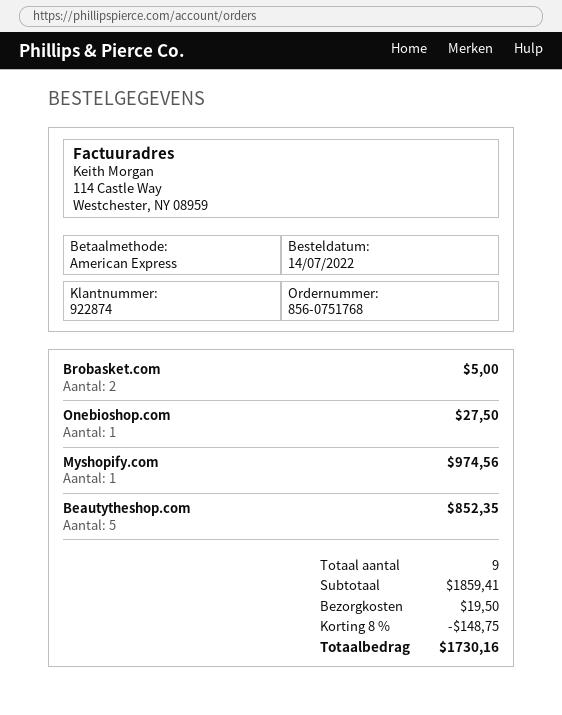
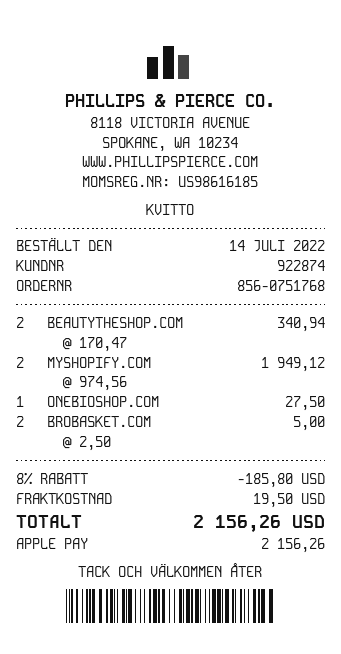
payment method: American Express -> Apple Pay
Myshopify.com: 1 for 974.56 -> 2 for 1949.12
Beautytheshop.com: 5 for 852.35 -> 2 for 340.94
discount: 8% = 148.75 -> 8% = 185.80
total: 1730.16 -> 2156.26

